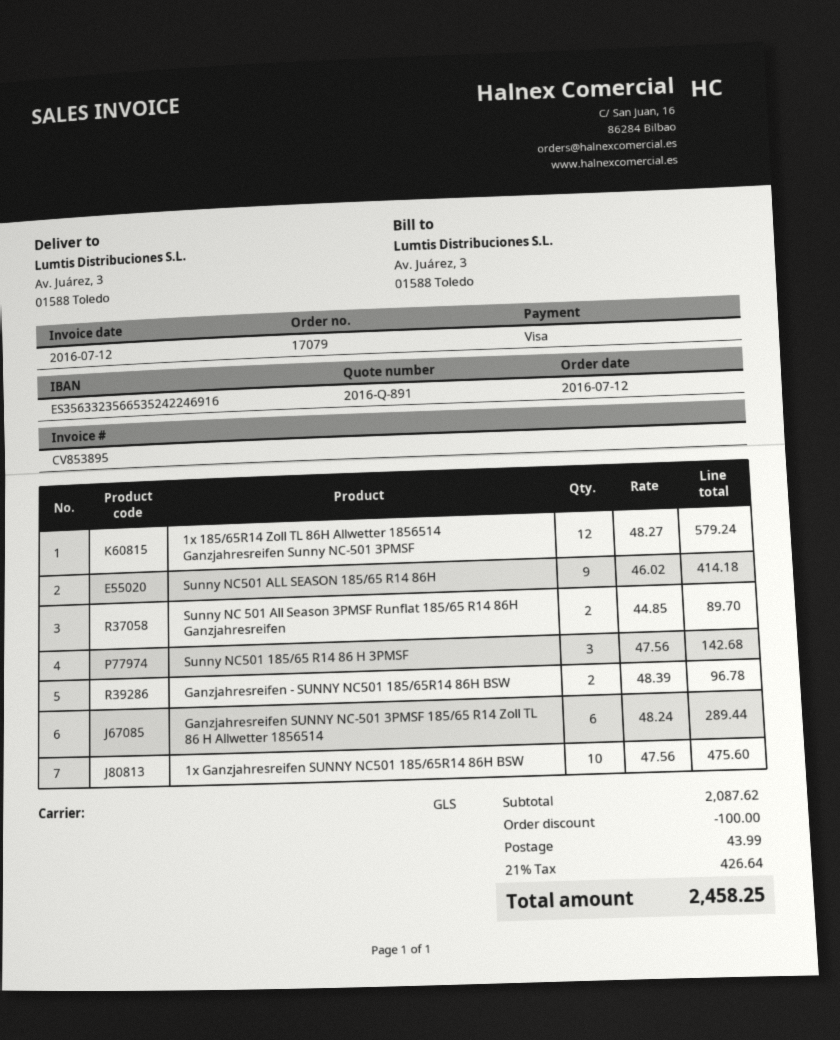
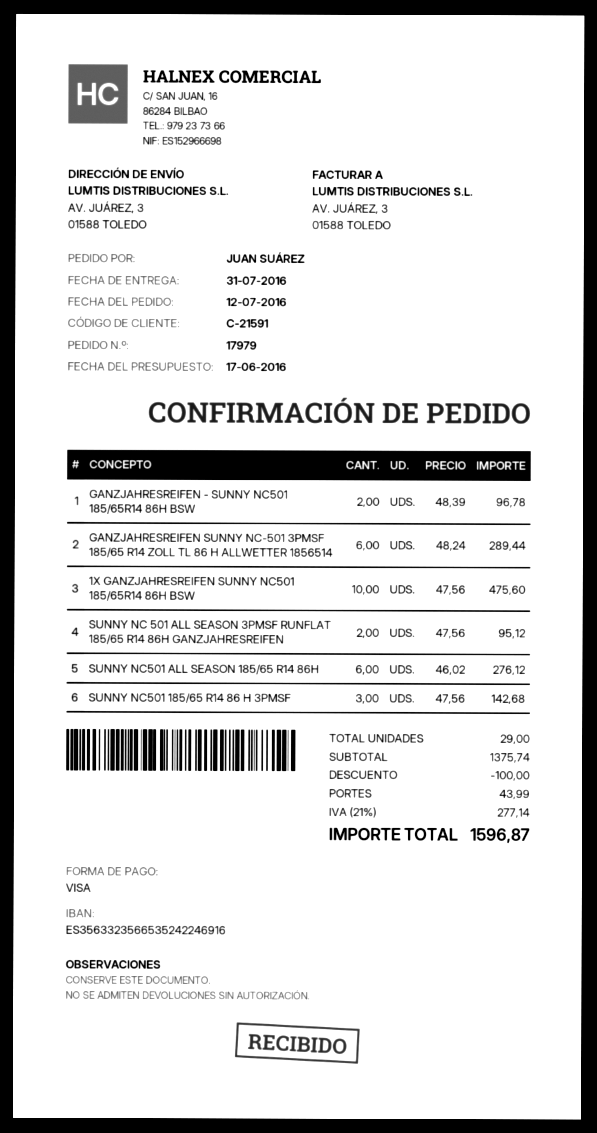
order number: 17079 -> 17979
1x 185/65R14 Zoll TL 86H Allwetter 1856514 Ganzjahresreifen Sunny NC-501 3PMSF: 12 x 48.27 = 579.24 -> none
Sunny NC501 ALL SEASON 185/65 R14 86H: 9 x 46.02 = 414.18 -> 6 x 46.02 = 276.12
Sunny NC 501 All Season 3PMSF Runflat 185/65 R14 86H Ganzjahresreifen: 2 x 44.85 = 89.70 -> 2 x 47.56 = 95.12
subtotal: 2087.62 -> 1375.74
tax: 21% = 426.64 -> 21% = 277.14
total: 2458.25 -> 1596.87

